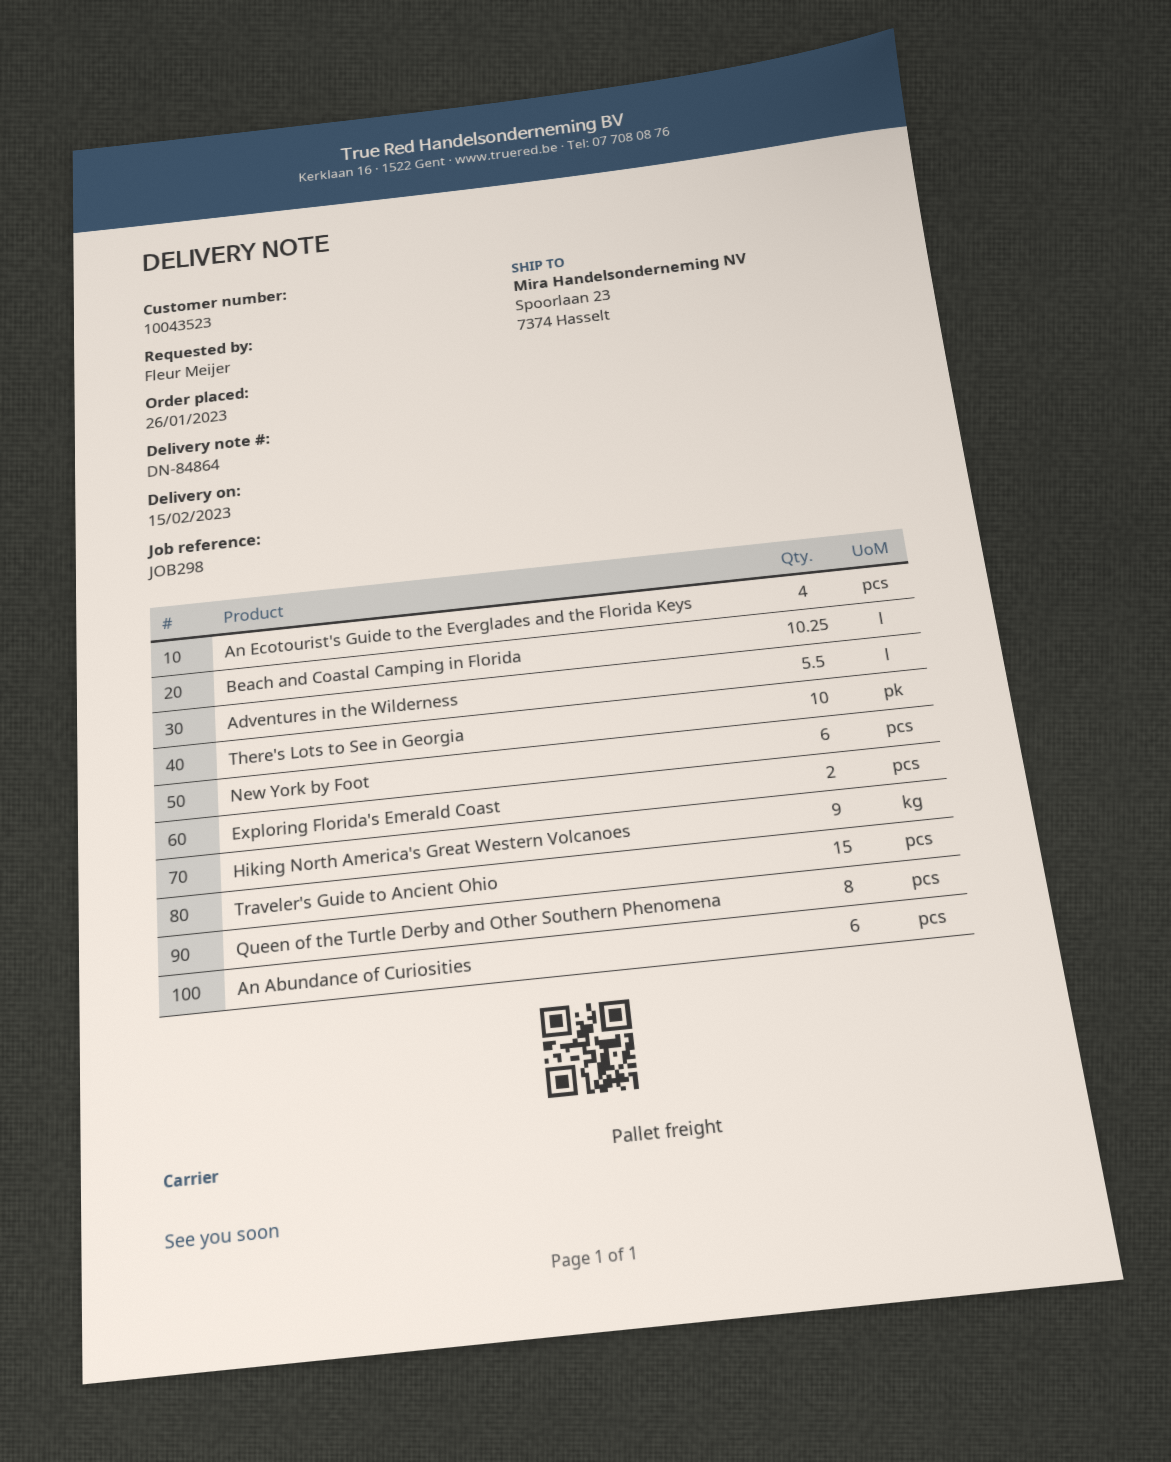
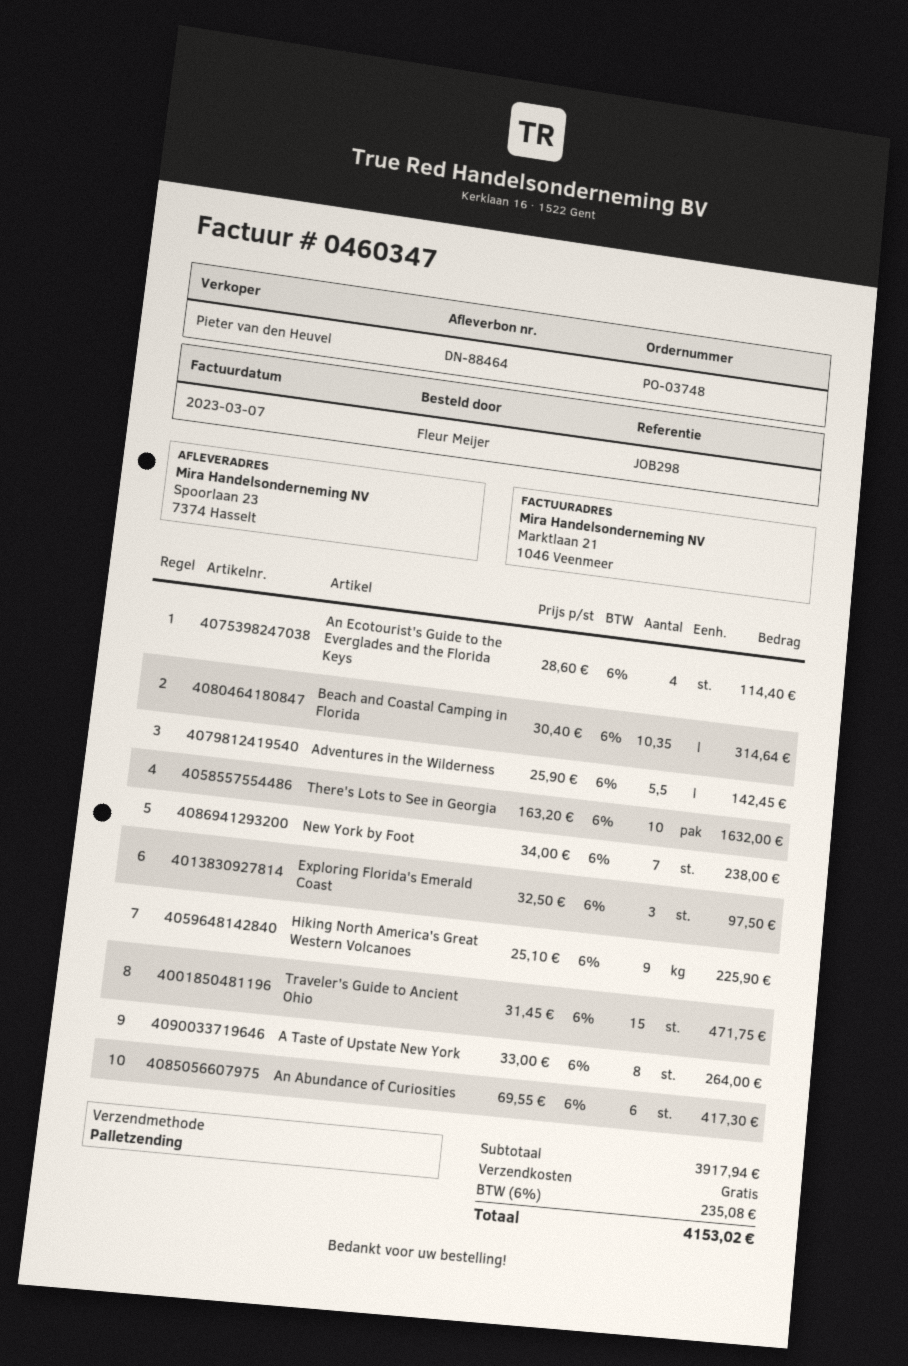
delivery note number: DN-84864 -> DN-88464
Beach and Coastal Camping in Florida: 10.25 -> 10.35
New York by Foot: 6 -> 7
Exploring Florida's Emerald Coast: 2 -> 3
Queen of the Turtle Derby and Other Southern Phenomena: 8 -> none
A Taste of Upstate New York: none -> 8

